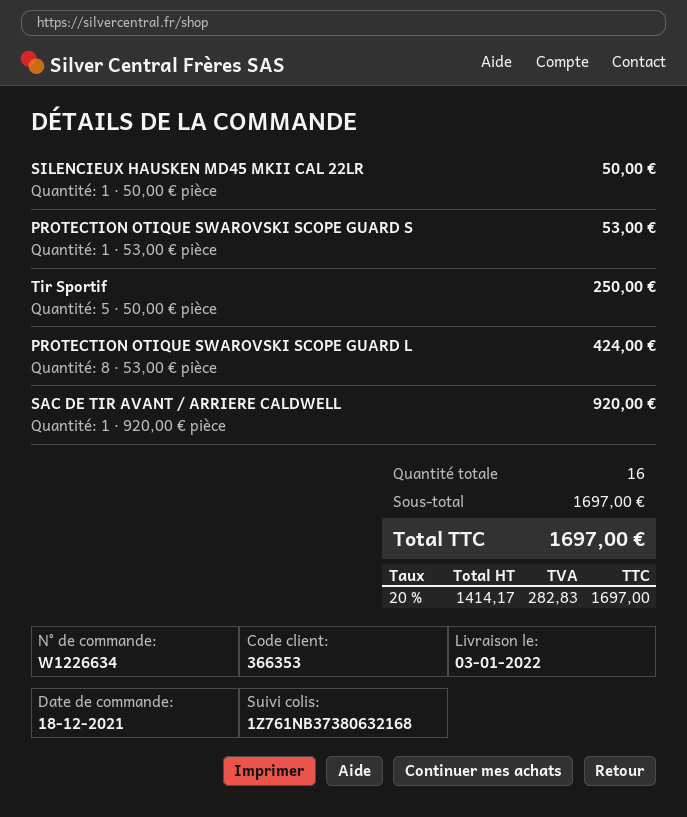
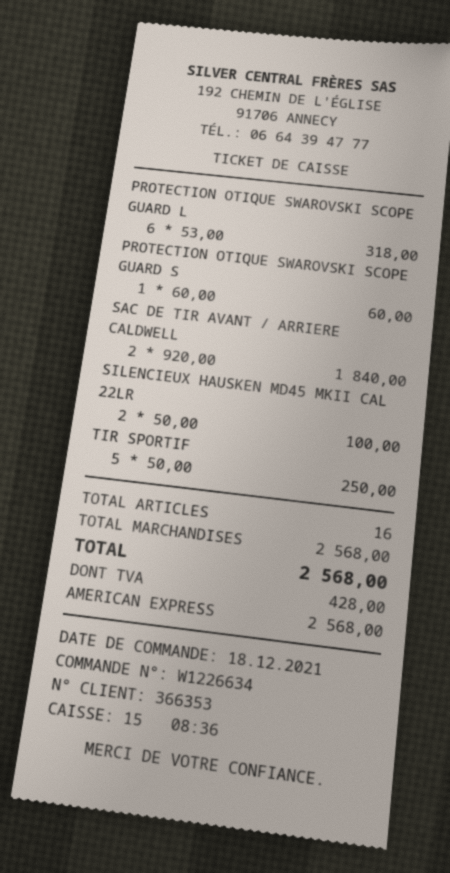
SILENCIEUX HAUSKEN MD45 MKII CAL 22LR: 1 x 50.00 = 50.00 -> 2 x 50.00 = 100.00
PROTECTION OTIQUE SWAROVSKI SCOPE GUARD S: 1 x 53.00 = 53.00 -> 1 x 60.00 = 60.00
PROTECTION OTIQUE SWAROVSKI SCOPE GUARD L: 8 x 53.00 = 424.00 -> 6 x 53.00 = 318.00
SAC DE TIR AVANT / ARRIERE CALDWELL: 1 x 920.00 = 920.00 -> 2 x 920.00 = 1840.00
subtotal: 1697.00 -> 2568.00
tax: 282.83 -> 428.00
total: 1697.00 -> 2568.00

